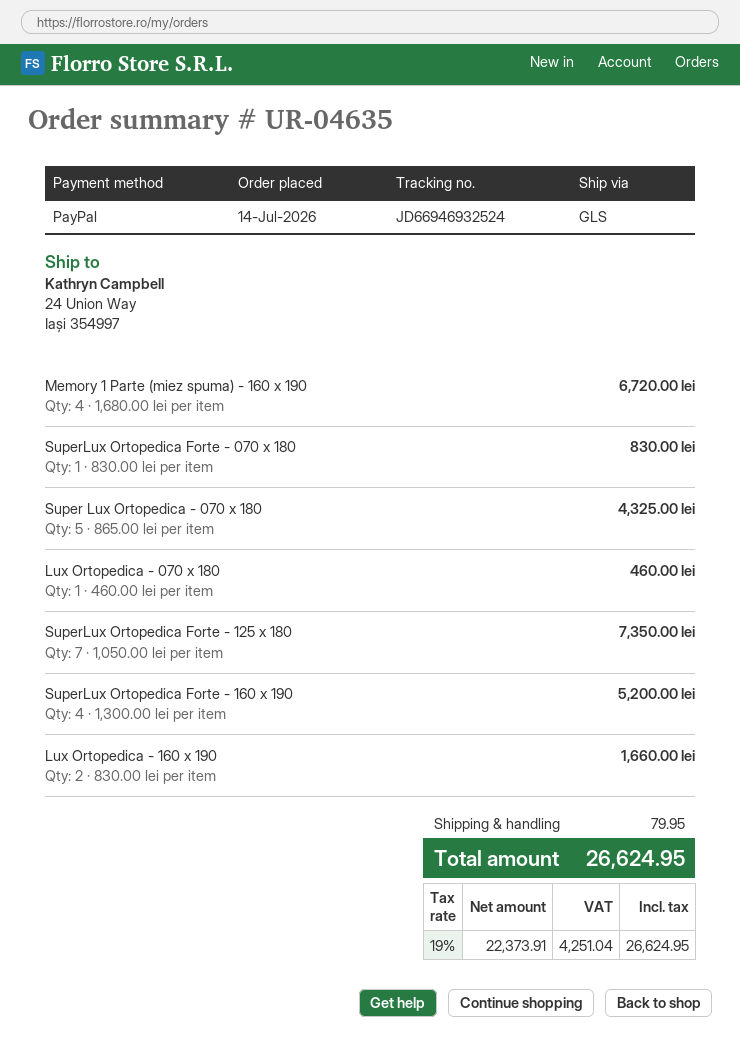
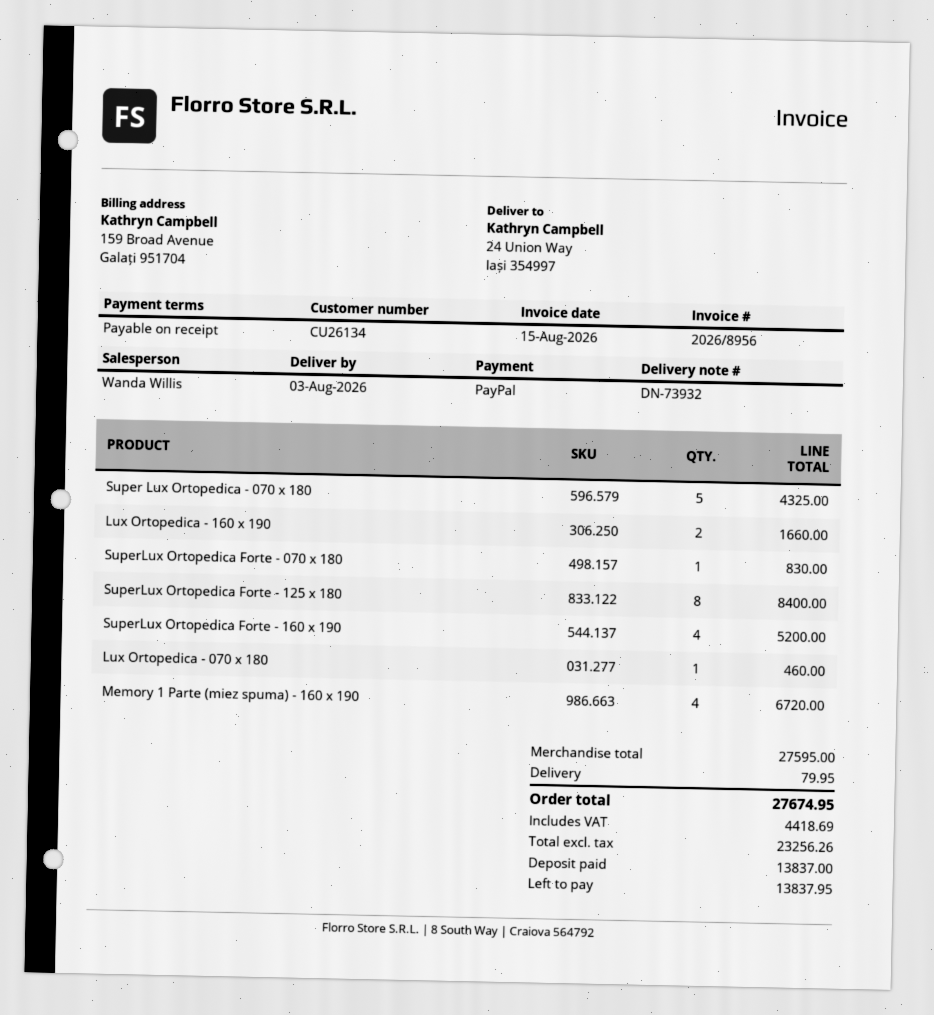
SuperLux Ortopedica Forte - 125 x 180: 7 for 7350.00 -> 8 for 8400.00
net: 22373.91 -> 23256.26
tax: 4251.04 -> 4418.69
total: 26624.95 -> 27674.95

